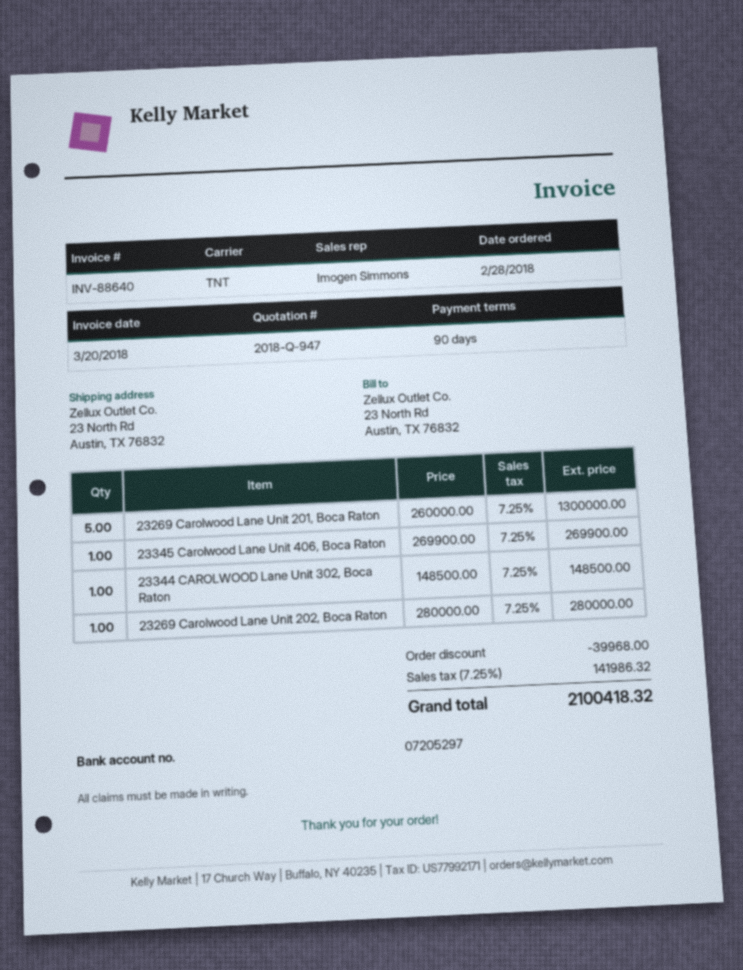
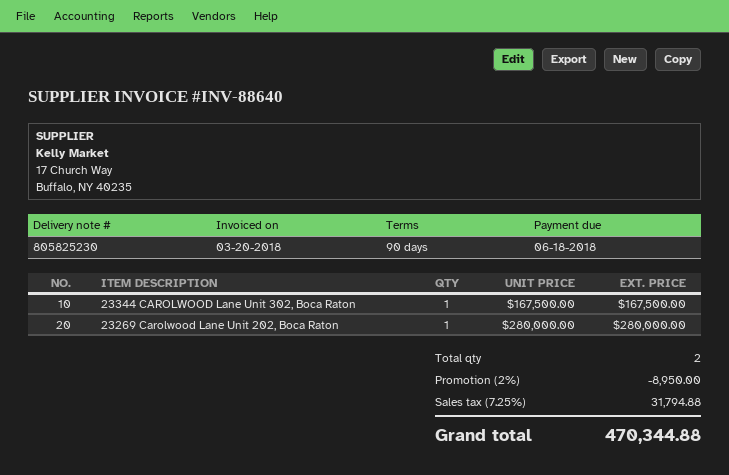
23269 Carolwood Lane Unit 201, Boca Raton: 5 x 260000.00 = 1300000.00 -> none
23345 Carolwood Lane Unit 406, Boca Raton: 1 x 269900.00 = 269900.00 -> none
23344 CAROLWOOD Lane Unit 302, Boca Raton: 1 x 148500.00 = 148500.00 -> 1 x 167500.00 = 167500.00
discount: 39968.00 -> 8950.00
tax: 7.25% = 141986.32 -> 7.25% = 31794.88
total: 2100418.32 -> 470344.88

